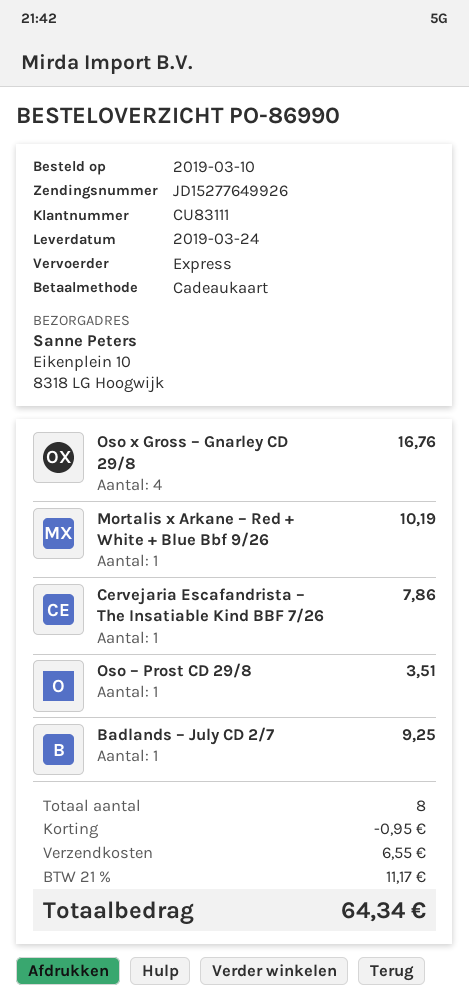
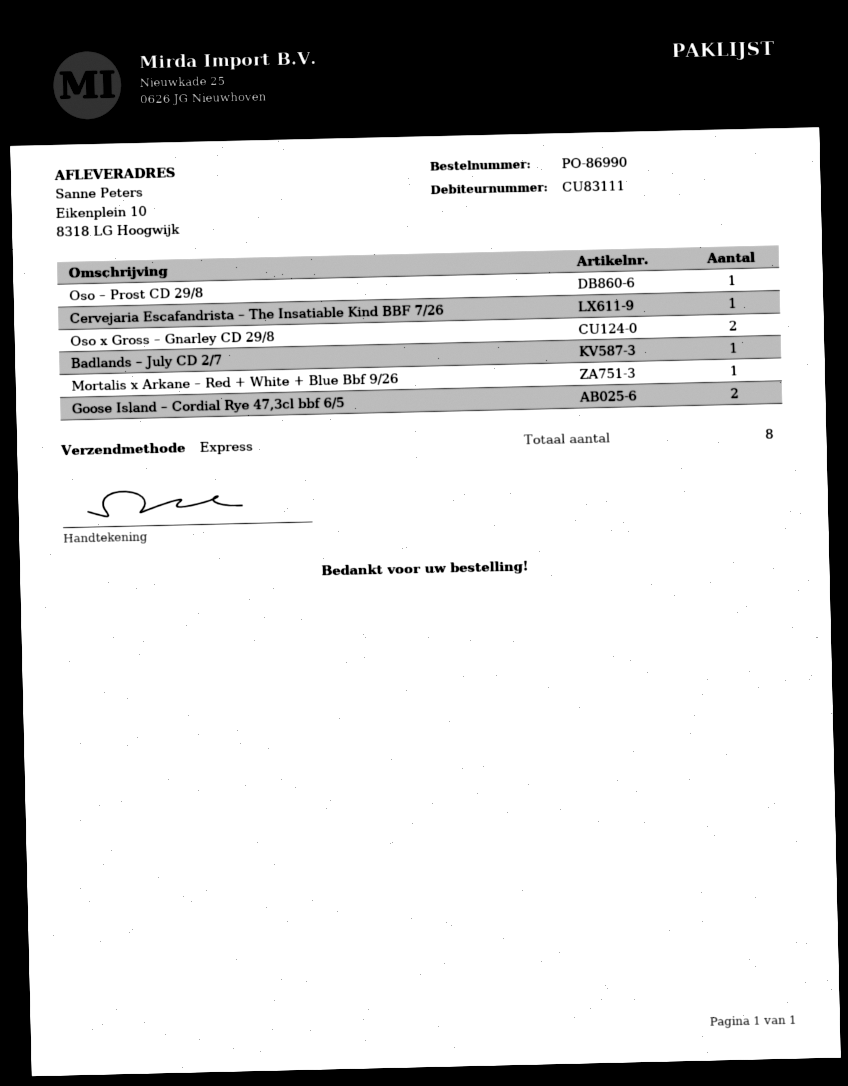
Oso x Gross – Gnarley CD 29/8: 4 -> 2
Goose Island – Cordial Rye 47,3cl bbf 6/5: none -> 2

